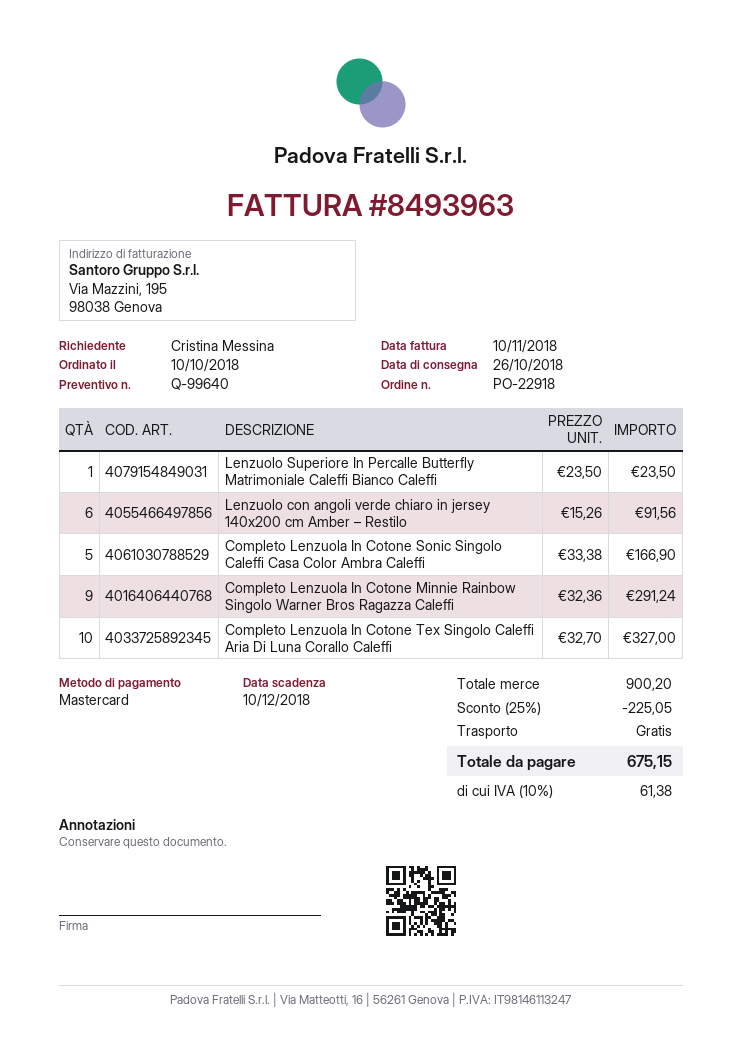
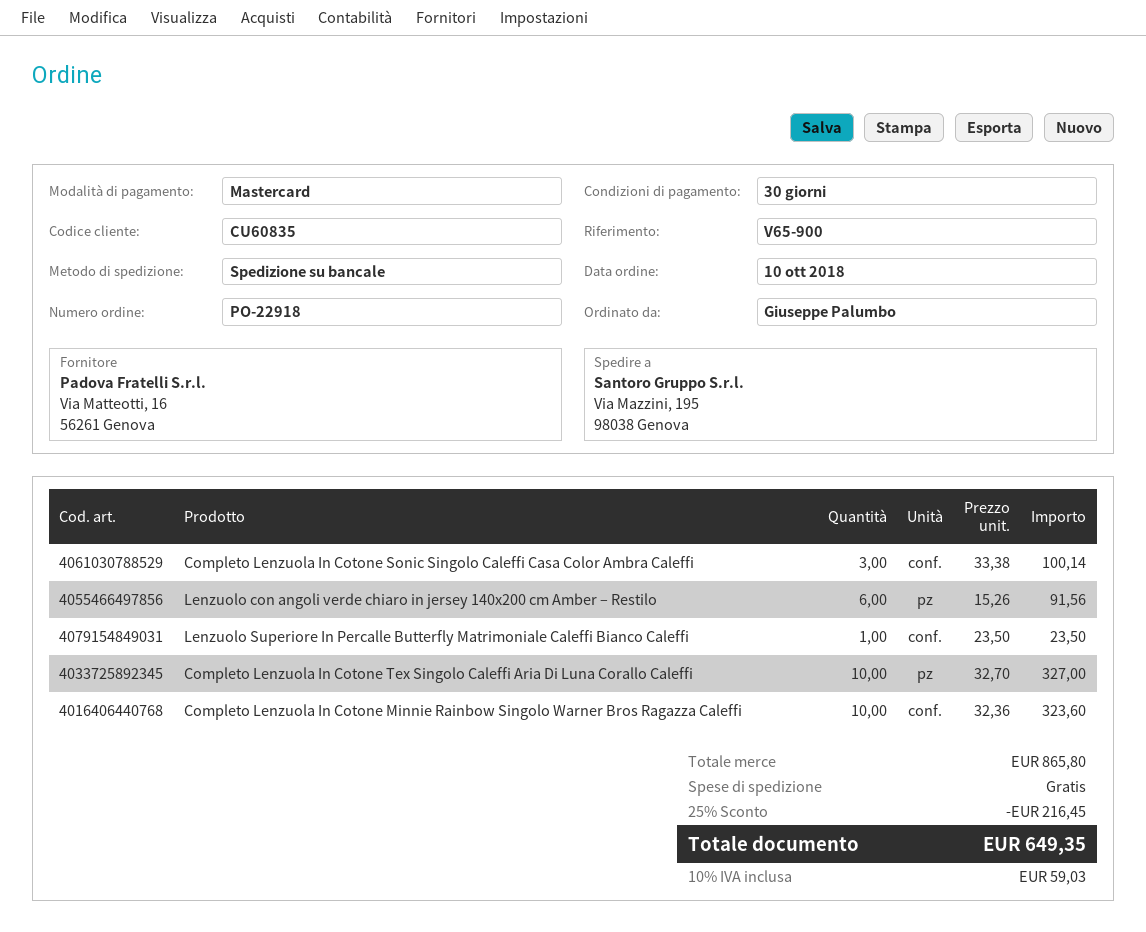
ordered by: Cristina Messina -> Giuseppe Palumbo
Completo Lenzuola In Cotone Sonic Singolo Caleffi Casa Color Ambra Caleffi: 5 x 33.38 = 166.90 -> 3 x 33.38 = 100.14
Completo Lenzuola In Cotone Minnie Rainbow Singolo Warner Bros Ragazza Caleffi: 9 x 32.36 = 291.24 -> 10 x 32.36 = 323.60
subtotal: 900.20 -> 865.80
discount: 25% = 225.05 -> 25% = 216.45
tax: 10% = 61.38 -> 10% = 59.03
total: 675.15 -> 649.35

